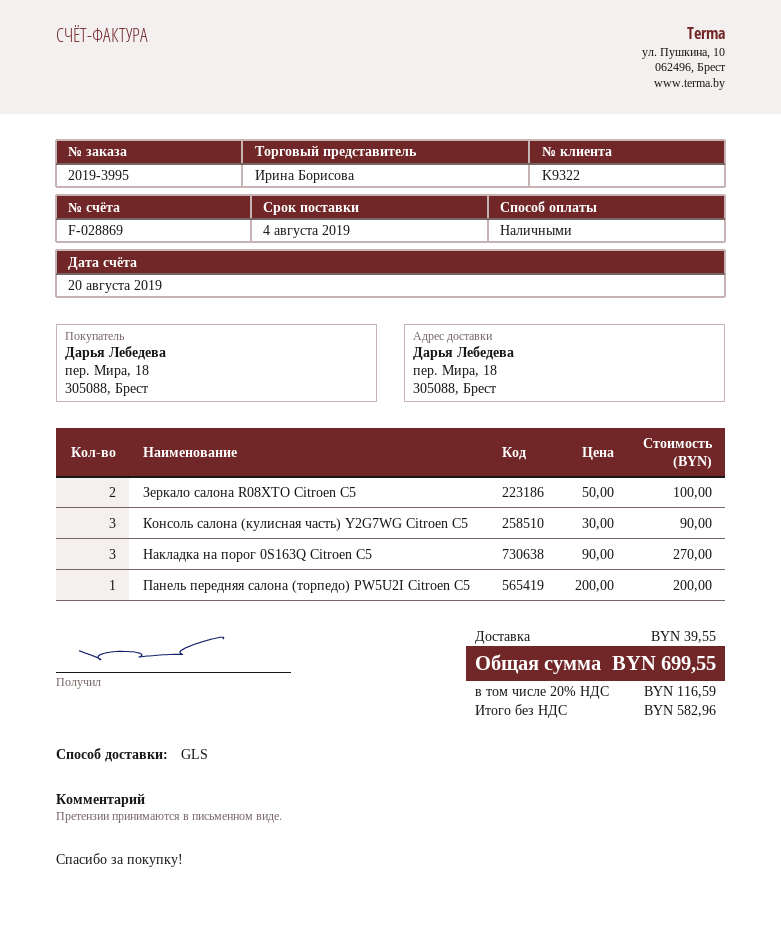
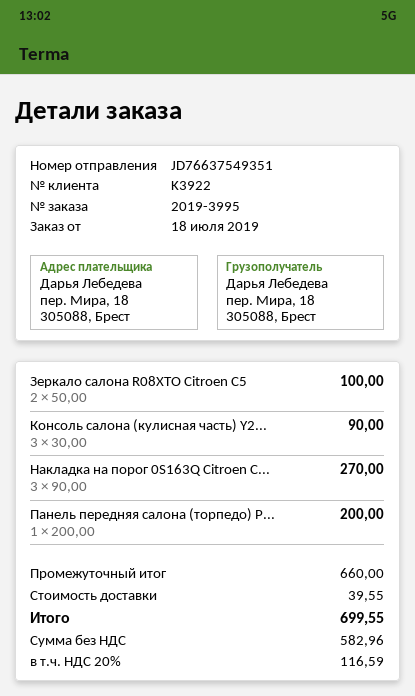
customer number: K9322 -> K3922

